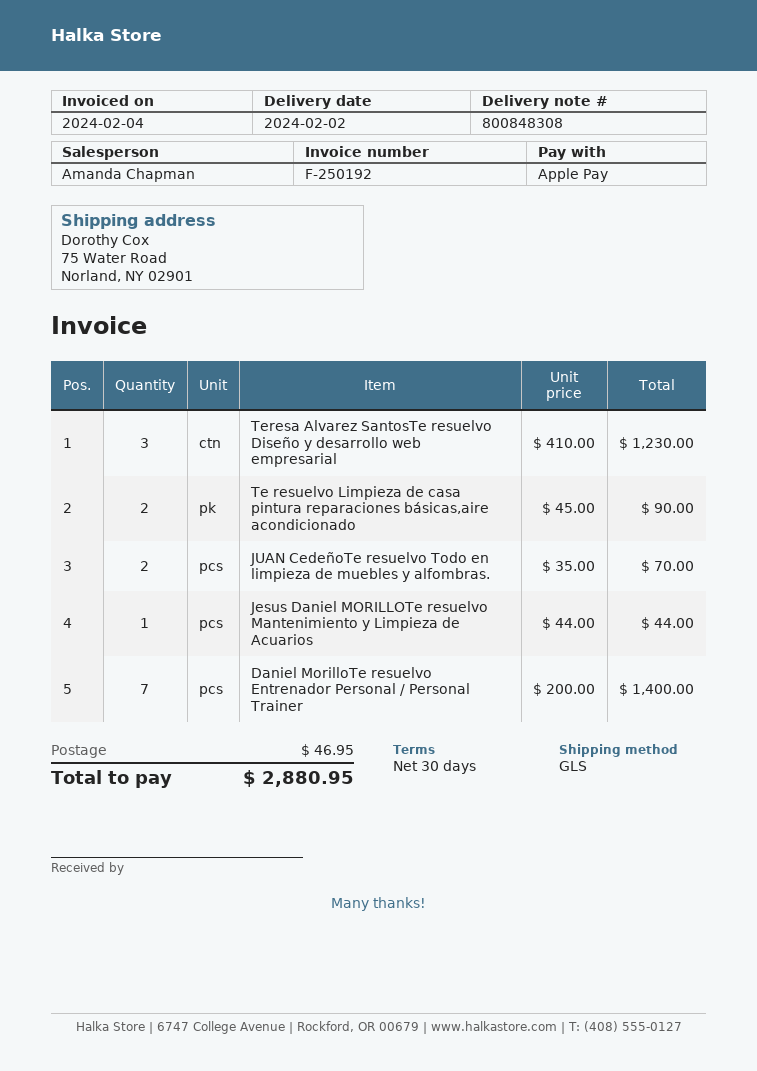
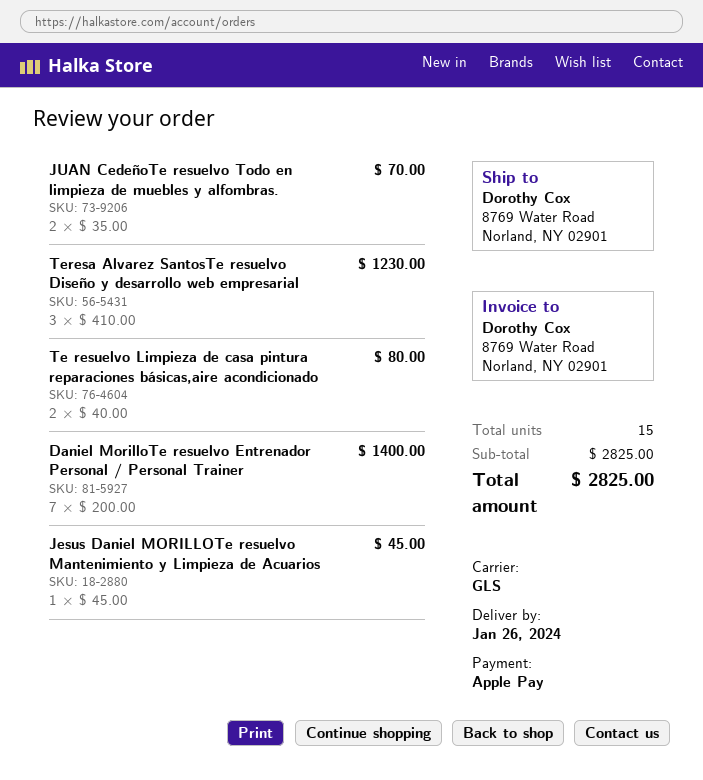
delivery date: 2024-02-02 -> 2024-01-26
ship to: 75 Water Road, Norland, NY 02901 -> 8769 Water Road, Norland, NY 02901
Te resuelvo Limpieza de casa pintura reparaciones básicas,aire acondicionado: 2 x 45.00 = 90.00 -> 2 x 40.00 = 80.00
Jesus Daniel MORILLOTe resuelvo Mantenimiento y Limpieza de Acuarios: 1 x 44.00 = 44.00 -> 1 x 45.00 = 45.00
shipping: 46.95 -> none
total: 2880.95 -> 2825.00

